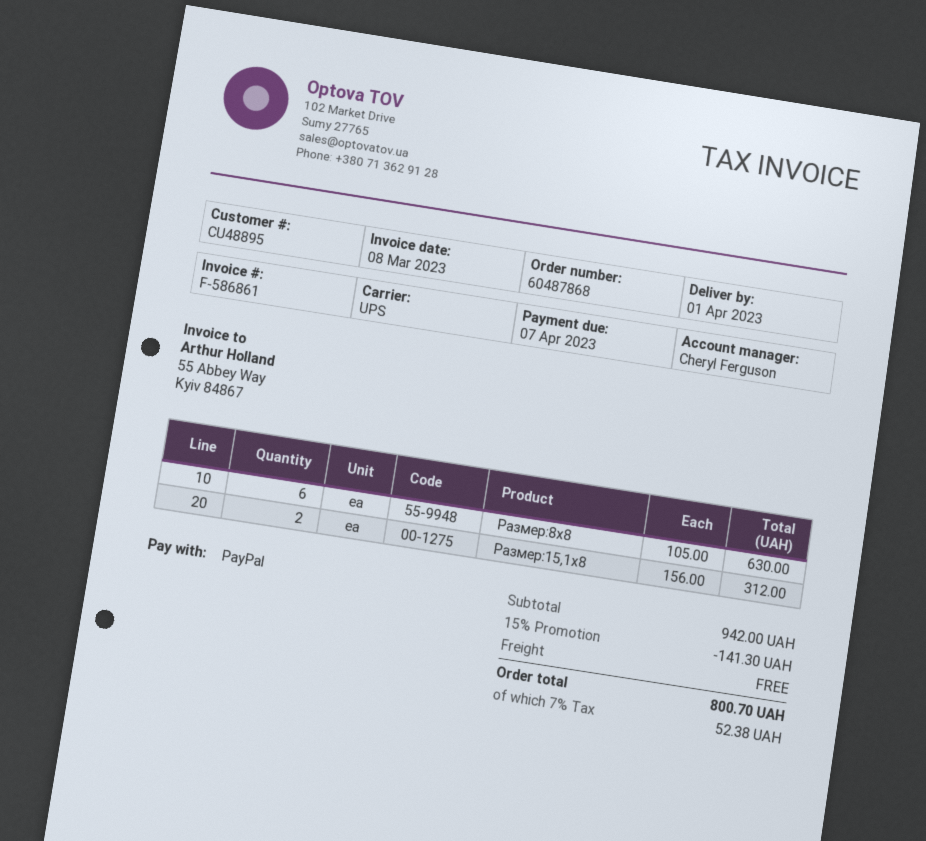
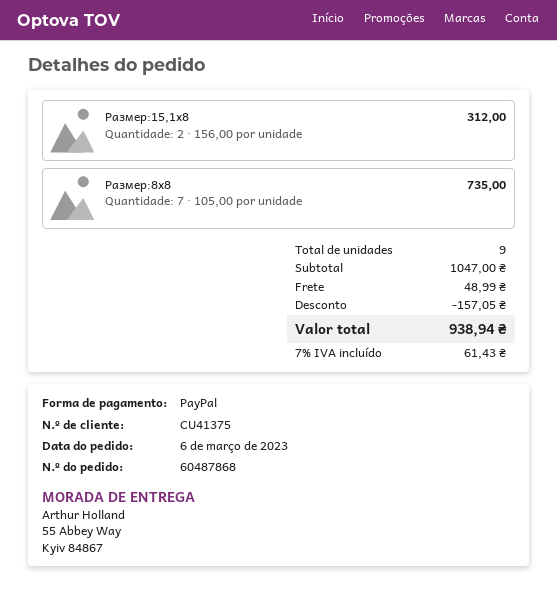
customer number: CU48895 -> CU41375
Размер:8x8: 6 x 105.00 = 630.00 -> 7 x 105.00 = 735.00
subtotal: 942.00 -> 1047.00
discount: 141.30 -> 157.05
shipping: 0.00 -> 48.99
tax: 7% = 52.38 -> 7% = 61.43
total: 800.70 -> 938.94

